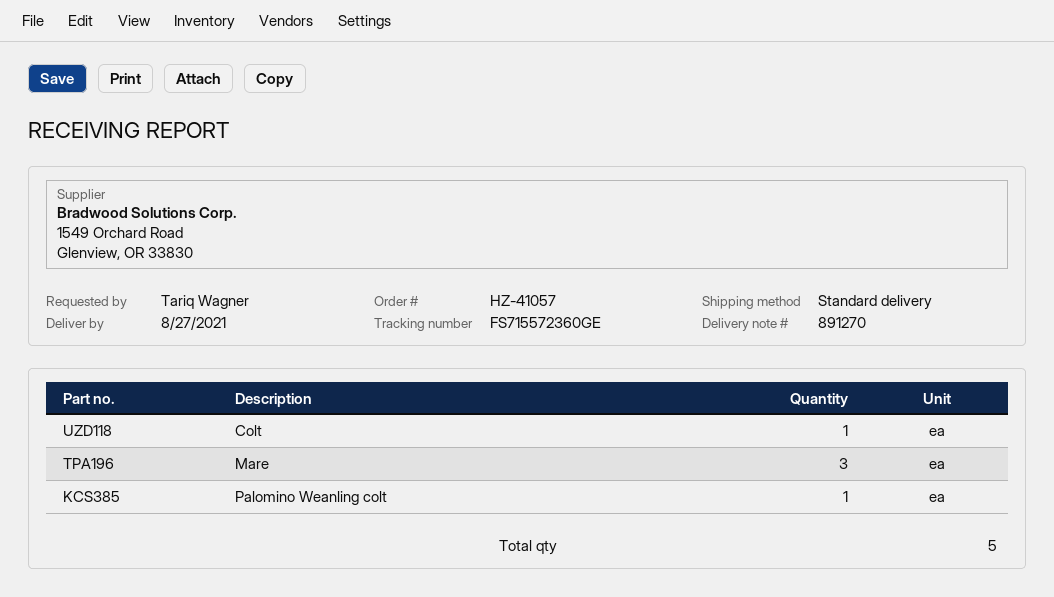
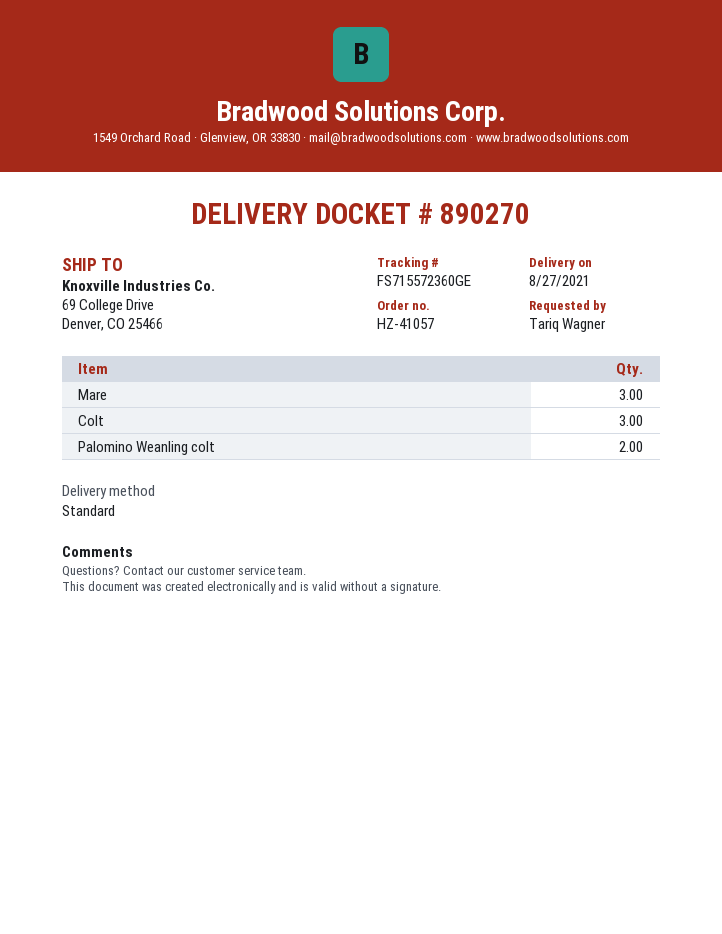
delivery note number: 891270 -> 890270
Colt: 1 -> 3
Palomino Weanling colt: 1 -> 2

